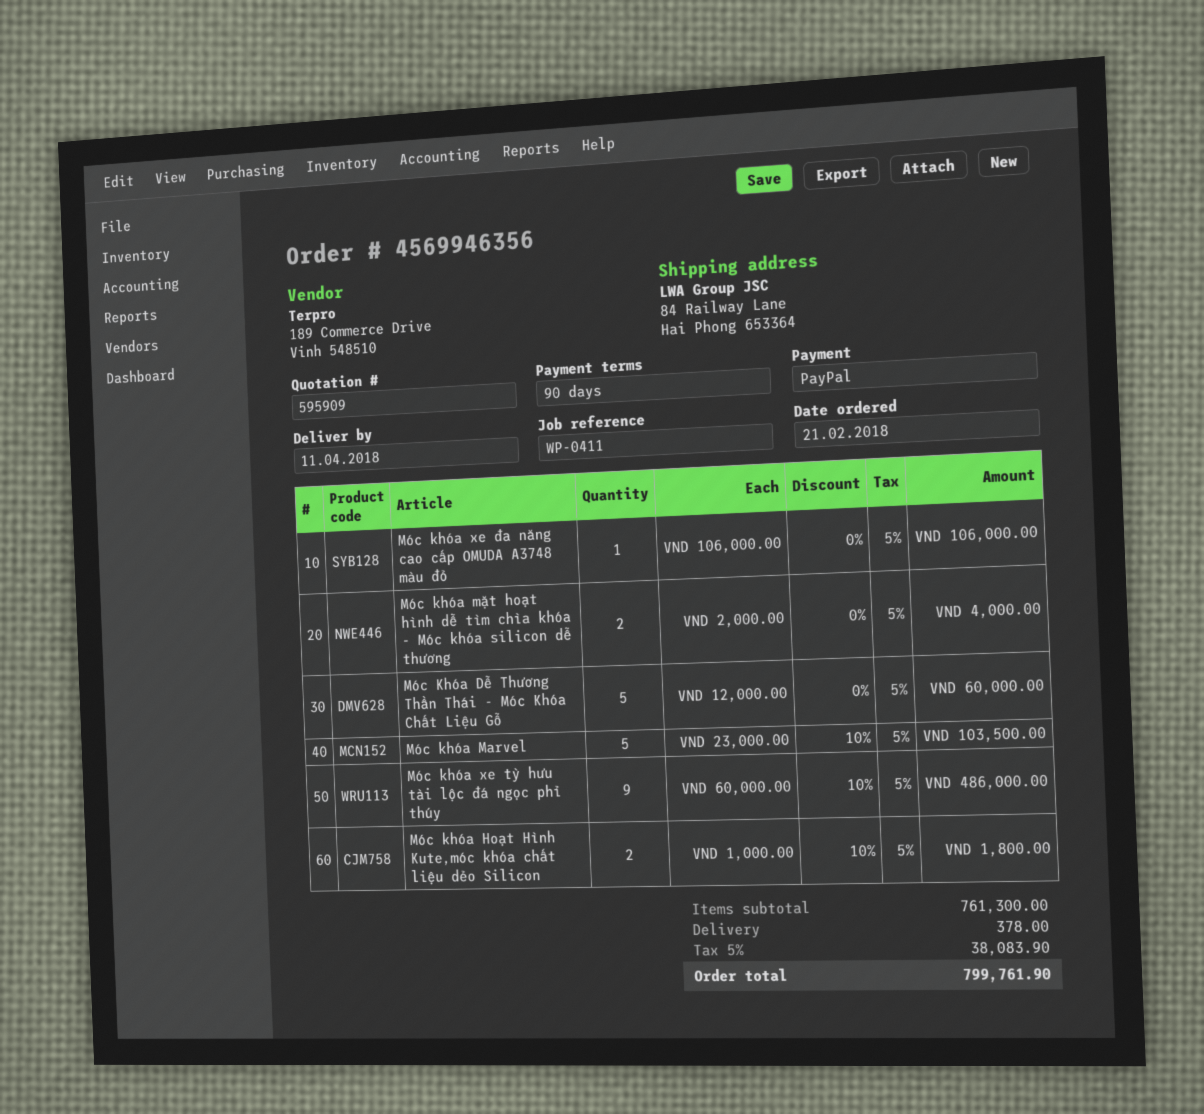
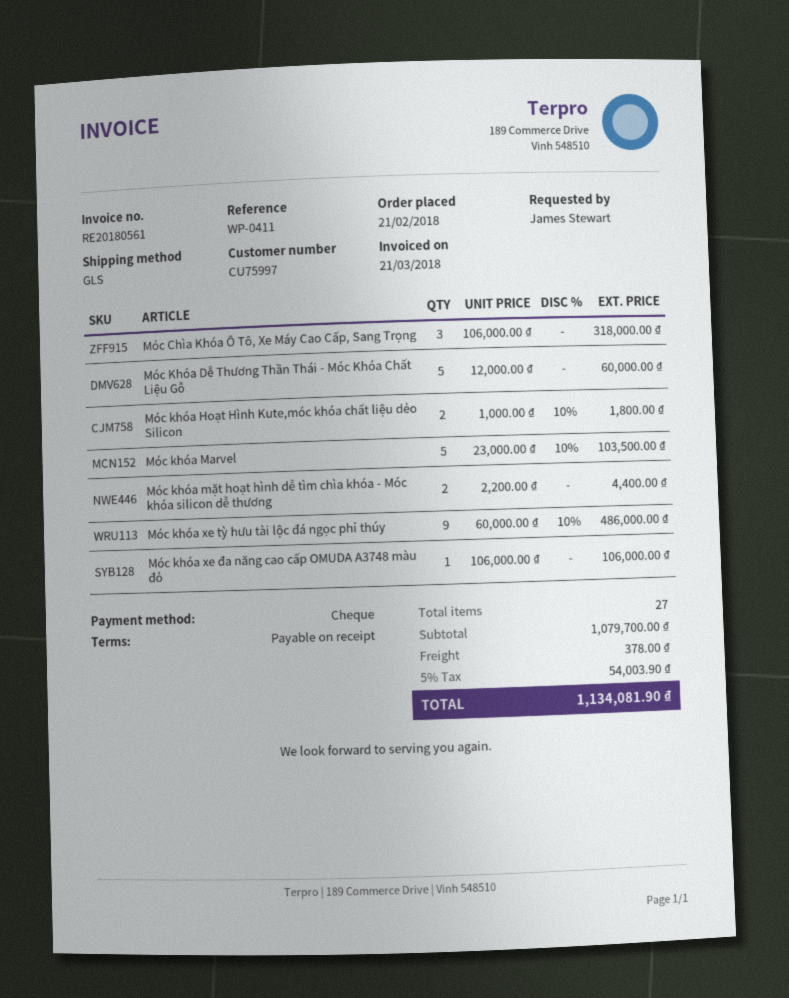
payment terms: 90 days -> on receipt
payment method: PayPal -> cheque
Móc khóa mặt hoạt hình dễ tìm chìa khóa - Móc khóa silicon dễ thương: 2 x 2000.00 = 4000.00 -> 2 x 2200.00 = 4400.00
Móc Chìa Khóa Ô Tô, Xe Máy Cao Cấp, Sang Trọng: none -> 3 x 106000.00 = 318000.00
subtotal: 761300.00 -> 1079700.00
tax: 5% = 38083.90 -> 5% = 54003.90
total: 799761.90 -> 1134081.90

